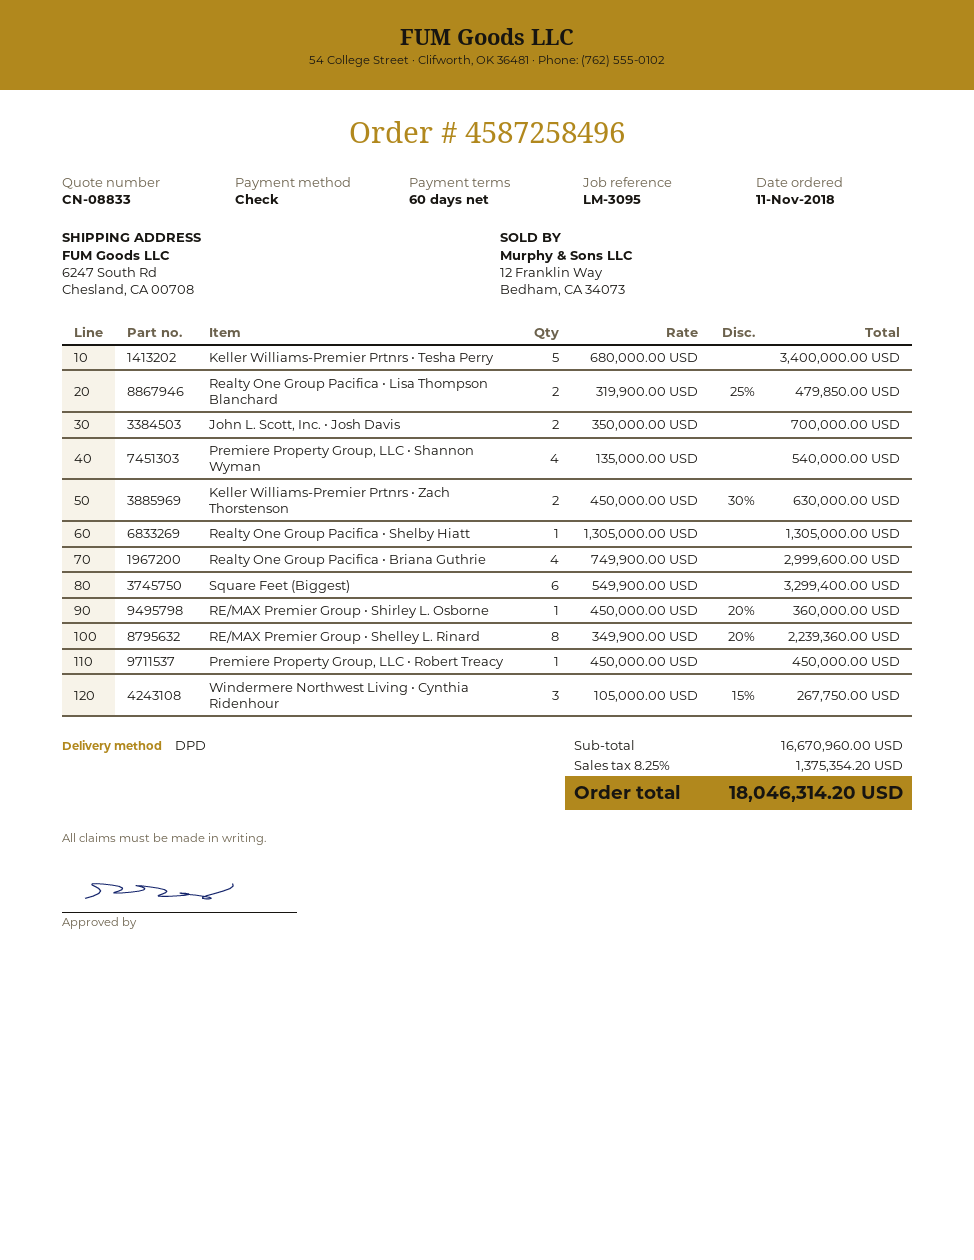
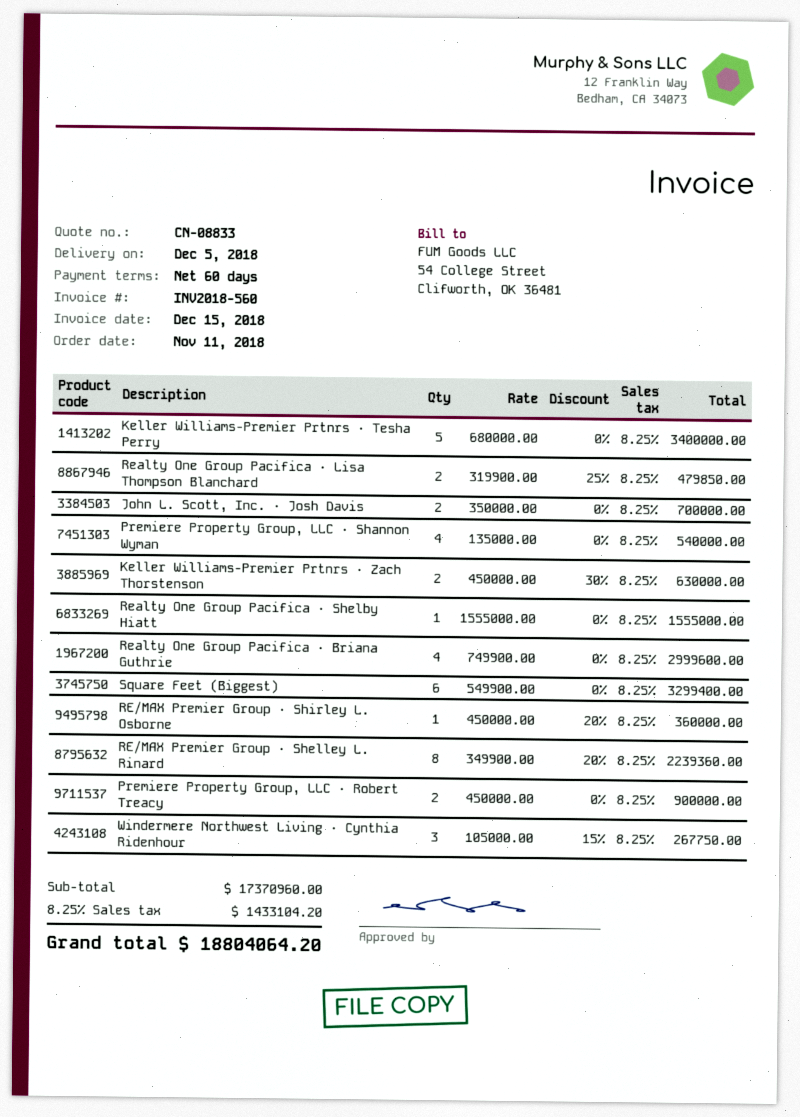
Realty One Group Pacifica • Shelby Hiatt: 1 x 1305000.00 = 1305000.00 -> 1 x 1555000.00 = 1555000.00
Premiere Property Group, LLC • Robert Treacy: 1 x 450000.00 = 450000.00 -> 2 x 450000.00 = 900000.00
subtotal: 16670960.00 -> 17370960.00
tax: 8.25% = 1375354.20 -> 8.25% = 1433104.20
total: 18046314.20 -> 18804064.20

